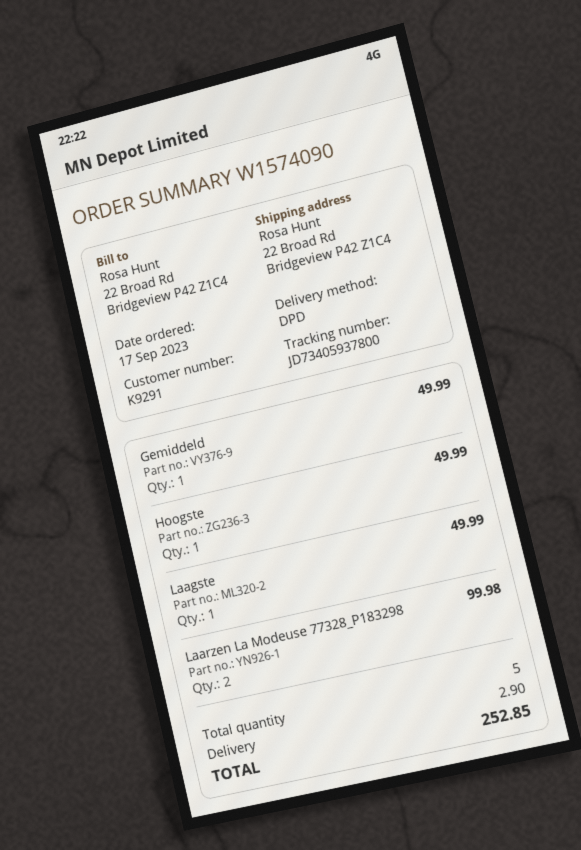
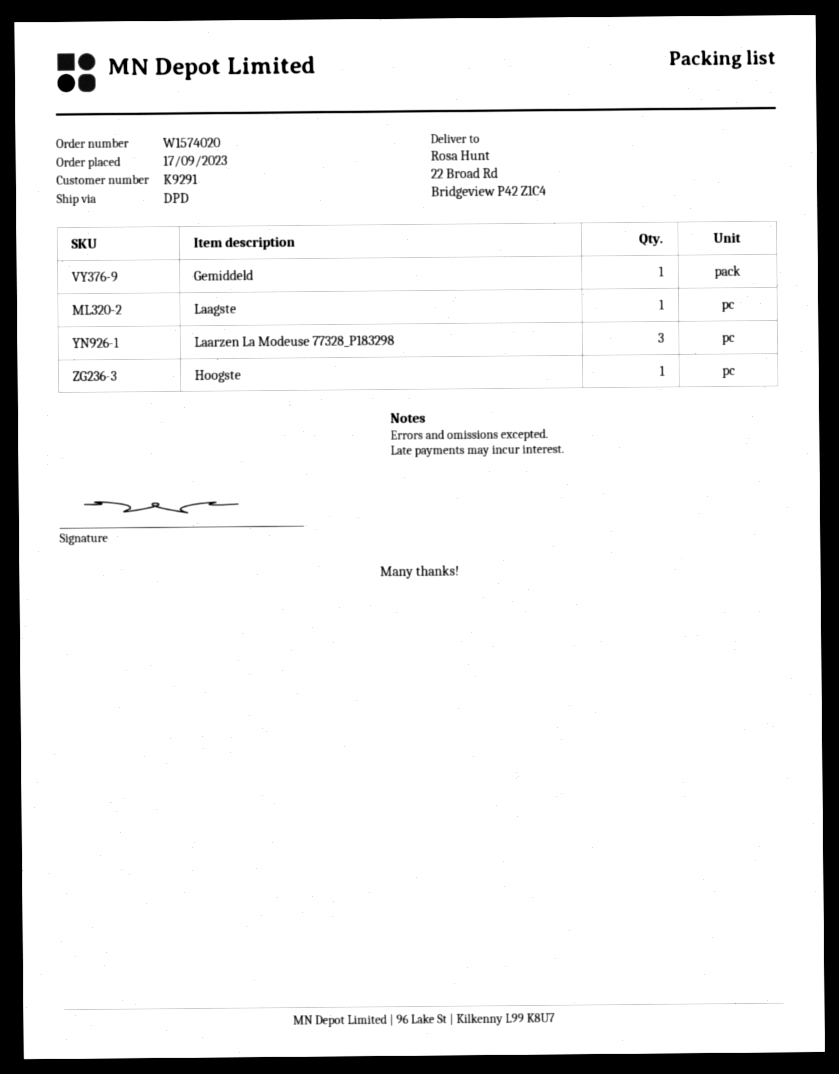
order number: W1574090 -> W1574020
Laarzen La Modeuse 77328_P183298: 2 -> 3

